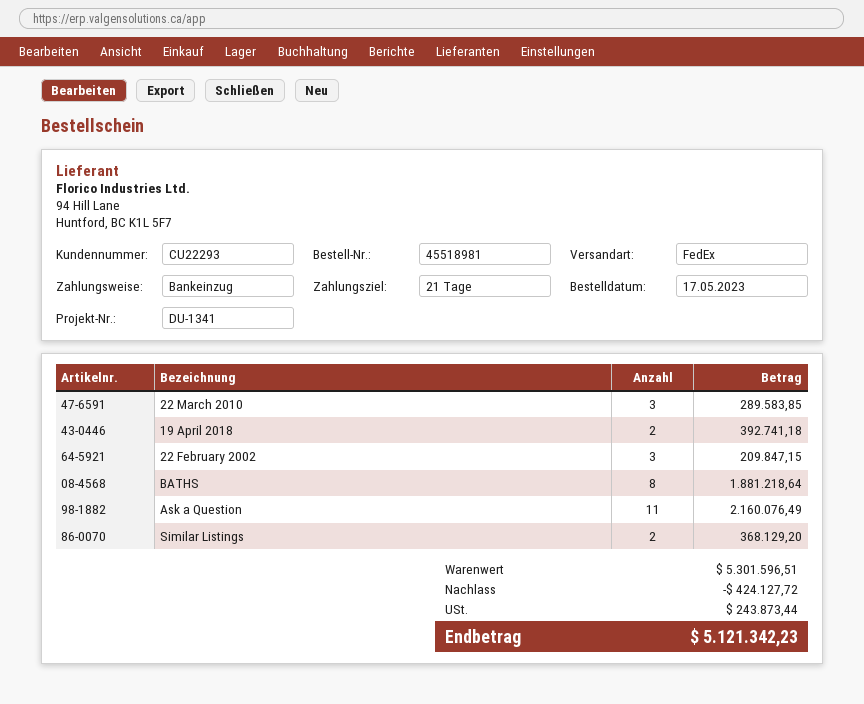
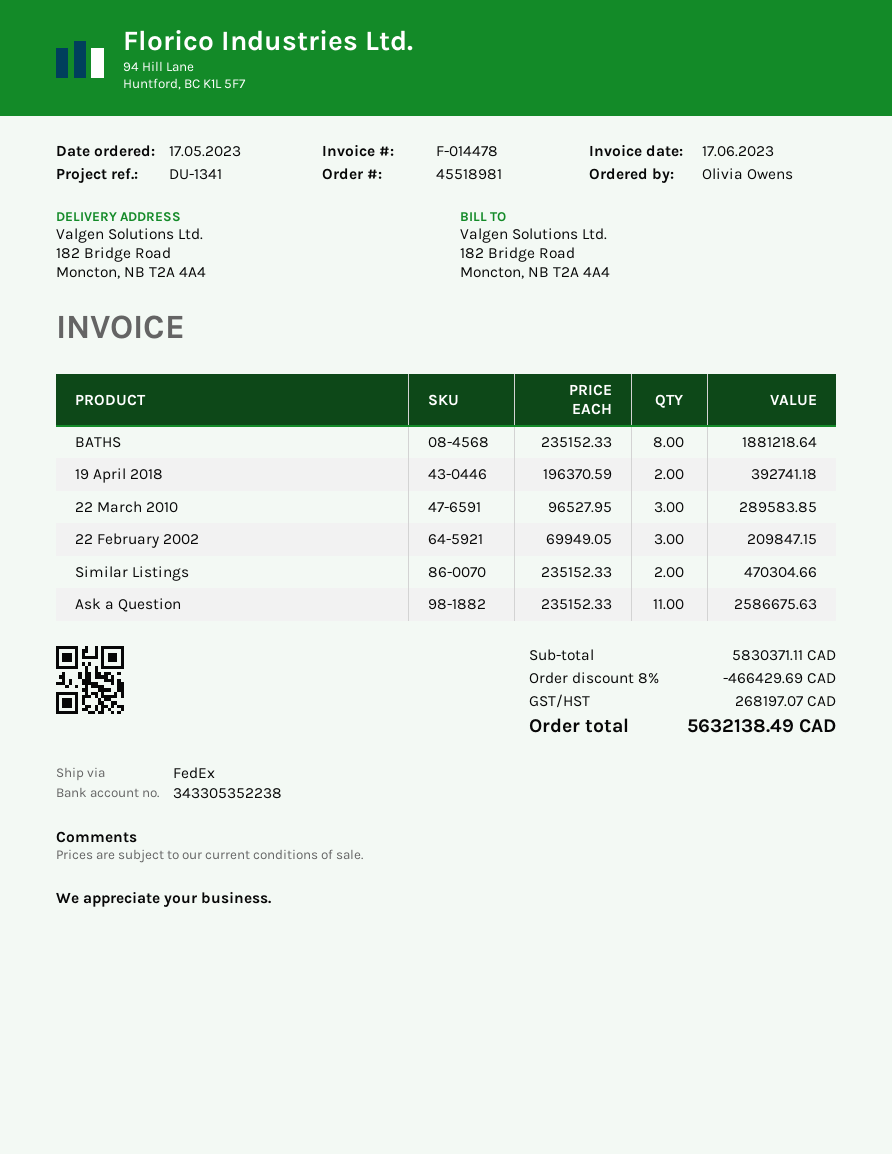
Ask a Question: 11 for 2160076.49 -> 11 for 2586675.63
Similar Listings: 2 for 368129.20 -> 2 for 470304.66
subtotal: 5301596.51 -> 5830371.11
discount: 424127.72 -> 466429.69
tax: 243873.44 -> 268197.07
total: 5121342.23 -> 5632138.49

